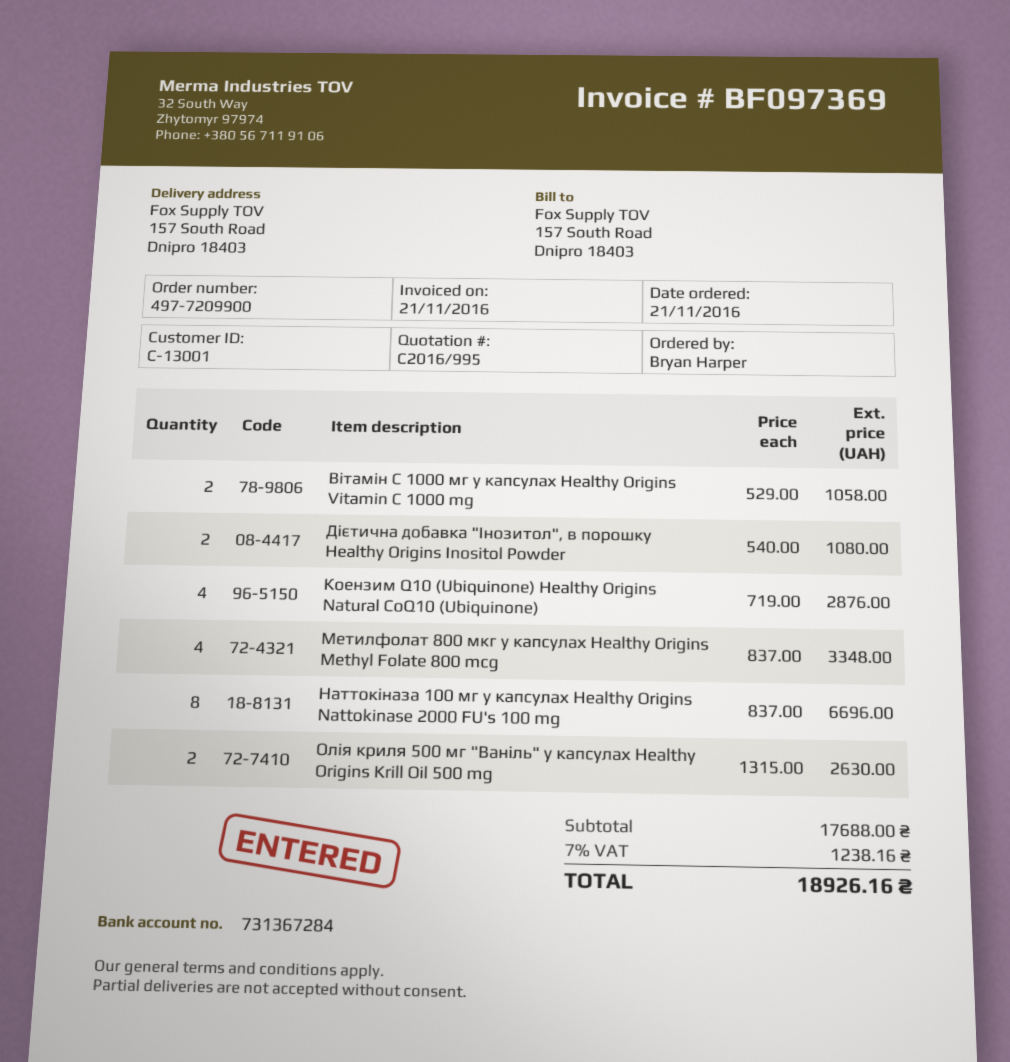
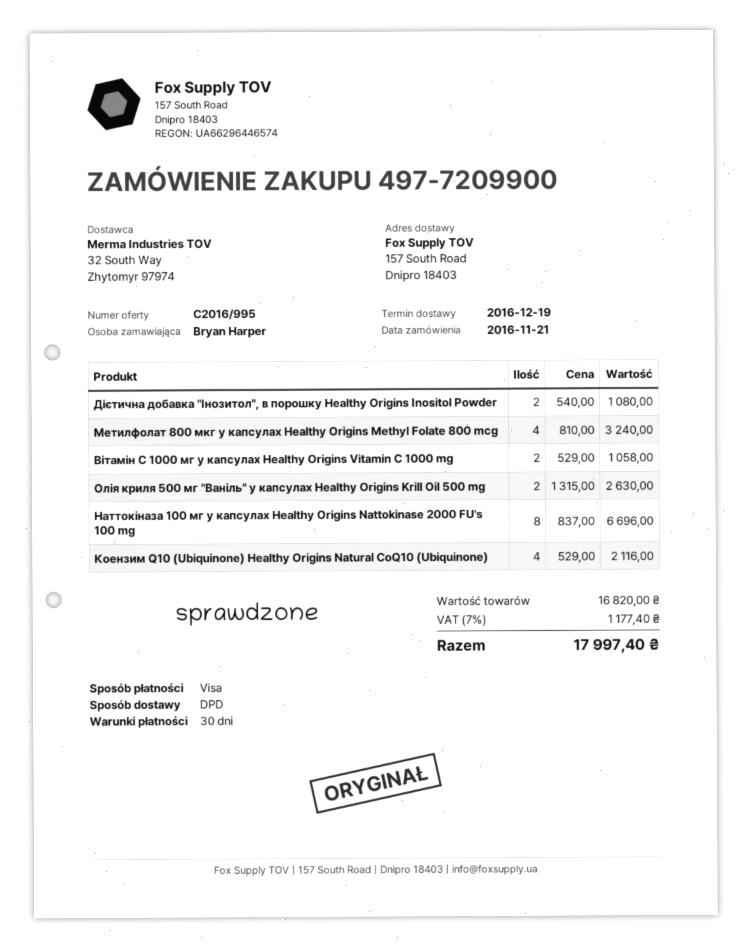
Коензим Q10 (Ubiquinone) Healthy Origins Natural CoQ10 (Ubiquinone): 4 x 719.00 = 2876.00 -> 4 x 529.00 = 2116.00
Метилфолат 800 мкг у капсулах Healthy Origins Methyl Folate 800 mcg: 4 x 837.00 = 3348.00 -> 4 x 810.00 = 3240.00
subtotal: 17688.00 -> 16820.00
tax: 7% = 1238.16 -> 7% = 1177.40
total: 18926.16 -> 17997.40

